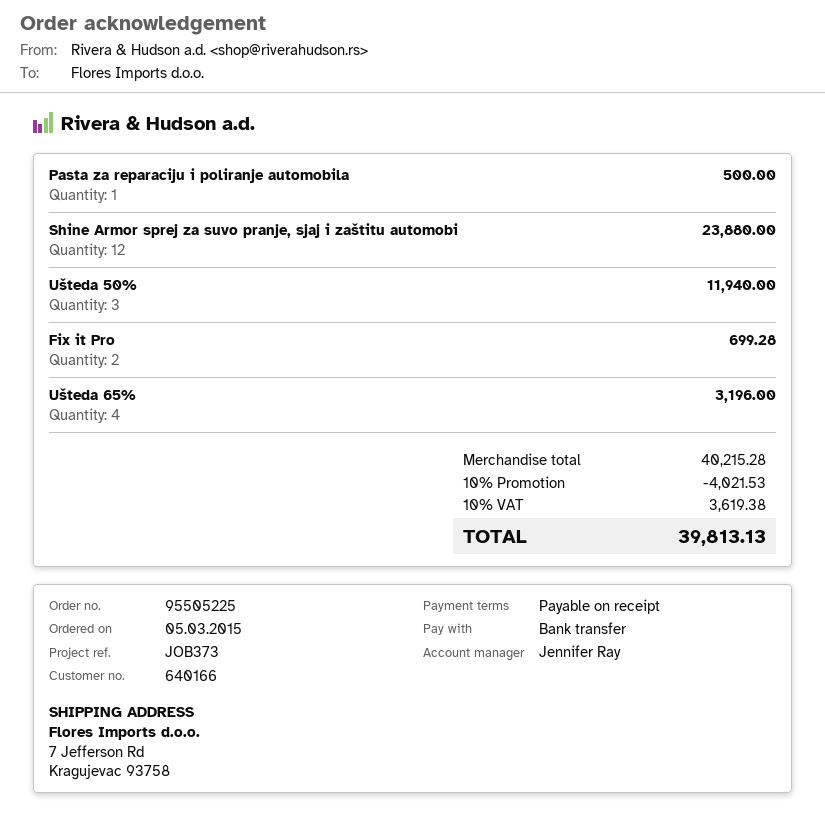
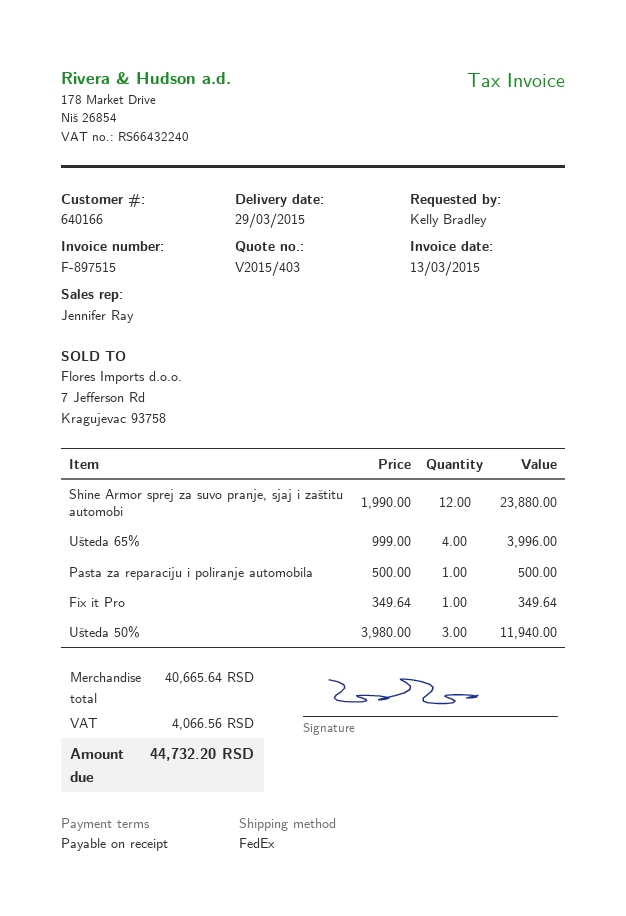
Fix it Pro: 2 for 699.28 -> 1 for 349.64
Ušteda 65%: 4 for 3196.00 -> 4 for 3996.00
subtotal: 40215.28 -> 40665.64
discount: 10% = 4021.53 -> none
tax: 3619.38 -> 4066.56
total: 39813.13 -> 44732.20

